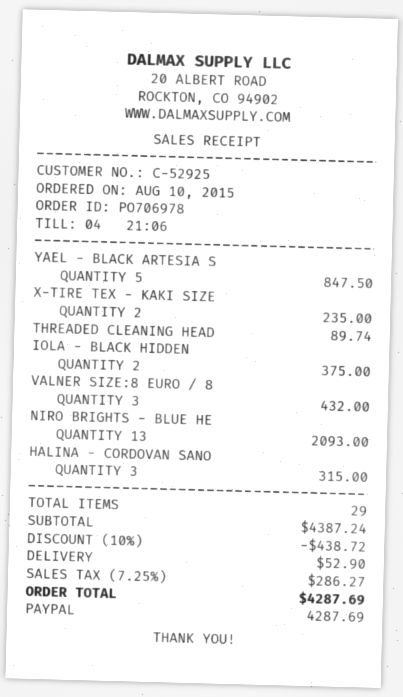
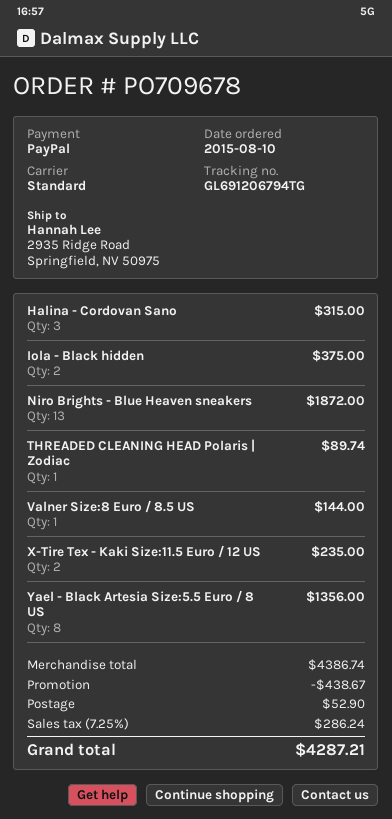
order number: PO706978 -> PO709678
YAEL - BLACK ARTESIA S: 5 for 847.50 -> 8 for 1356.00
VALNER SIZE:8 EURO / 8: 3 for 432.00 -> 1 for 144.00
NIRO BRIGHTS - BLUE HE: 13 for 2093.00 -> 13 for 1872.00
subtotal: 4387.24 -> 4386.74
discount: 438.72 -> 438.67
tax: 7.25% = 286.27 -> 7.25% = 286.24
total: 4287.69 -> 4287.21

